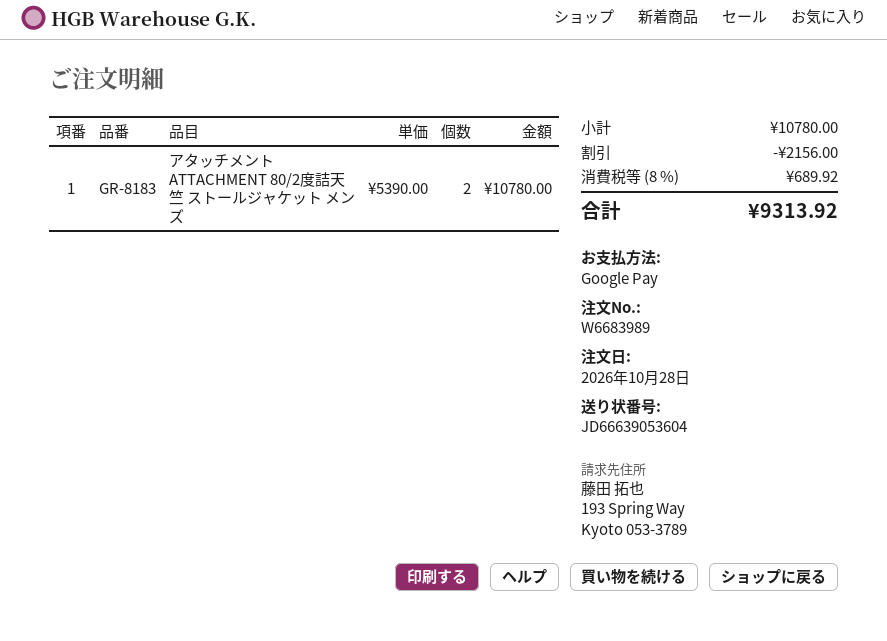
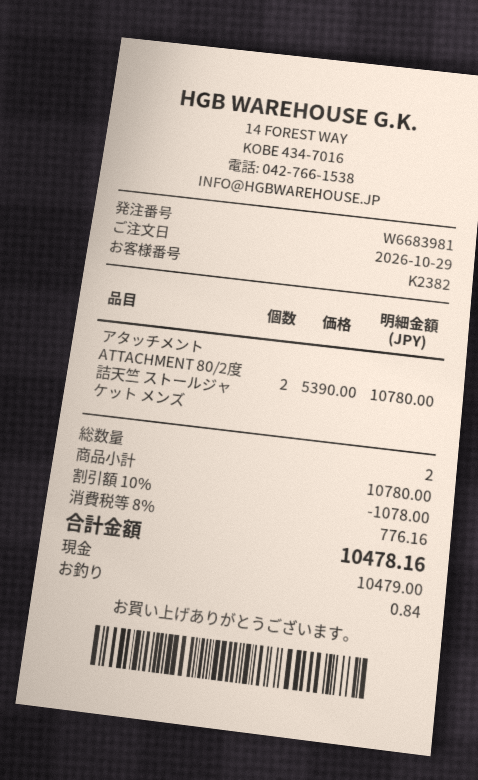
order number: W6683989 -> W6683981
order date: 2026-10-28 -> 2026-10-29
payment method: Google Pay -> cash
discount: 2156.00 -> 1078.00
tax: 8% = 689.92 -> 8% = 776.16
total: 9313.92 -> 10478.16

